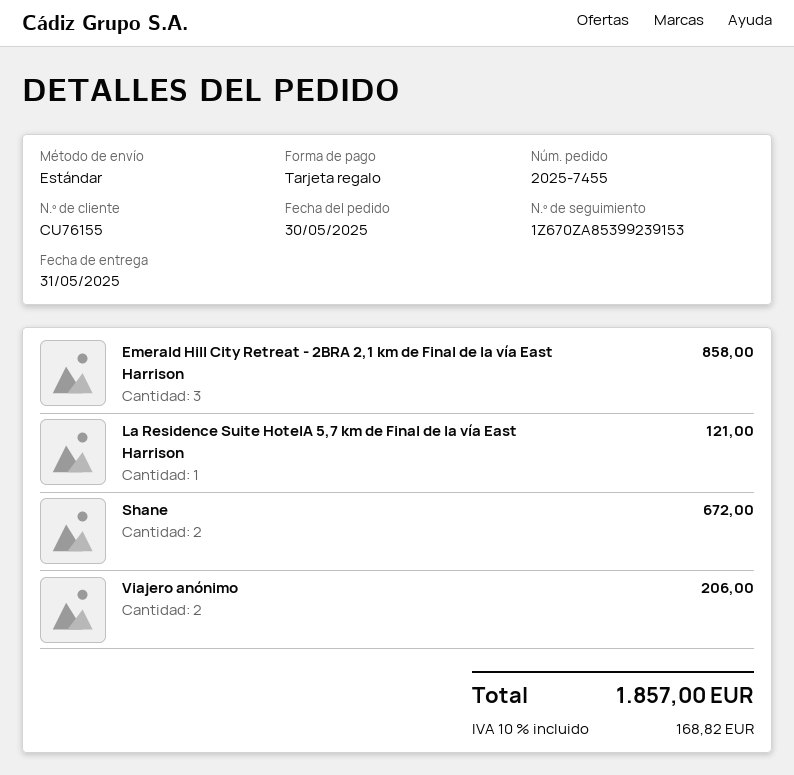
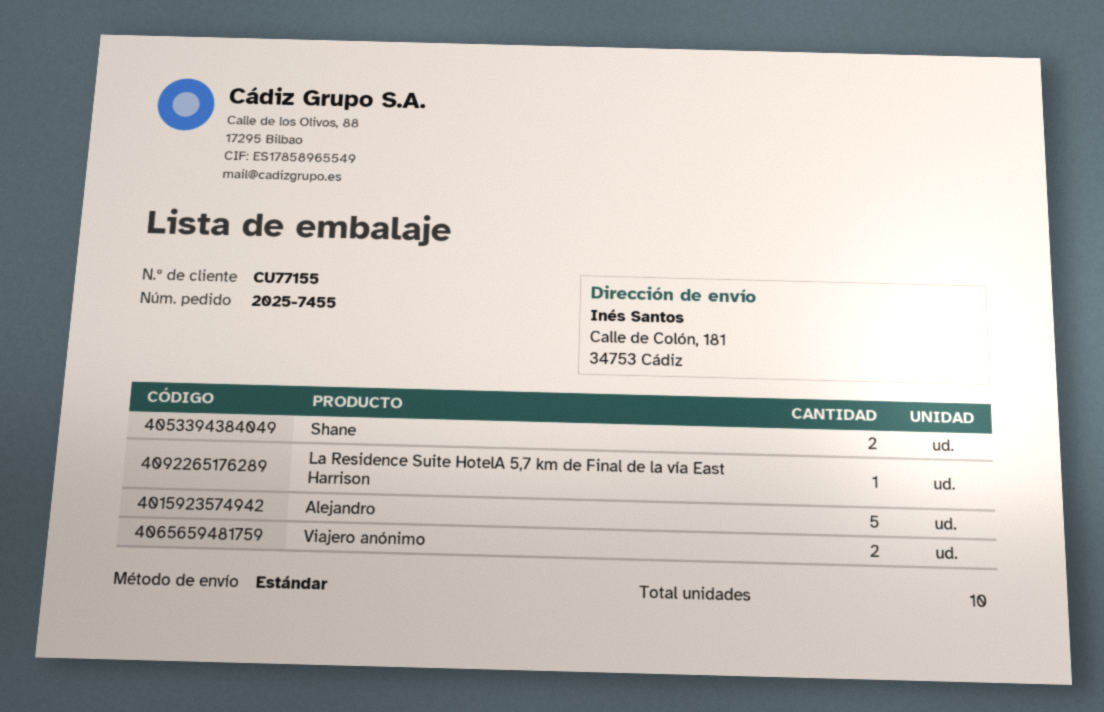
customer number: CU76155 -> CU77155
Emerald Hill City Retreat - 2BRA 2,1 km de Final de la vía East Harrison: 3 -> none
Alejandro: none -> 5

